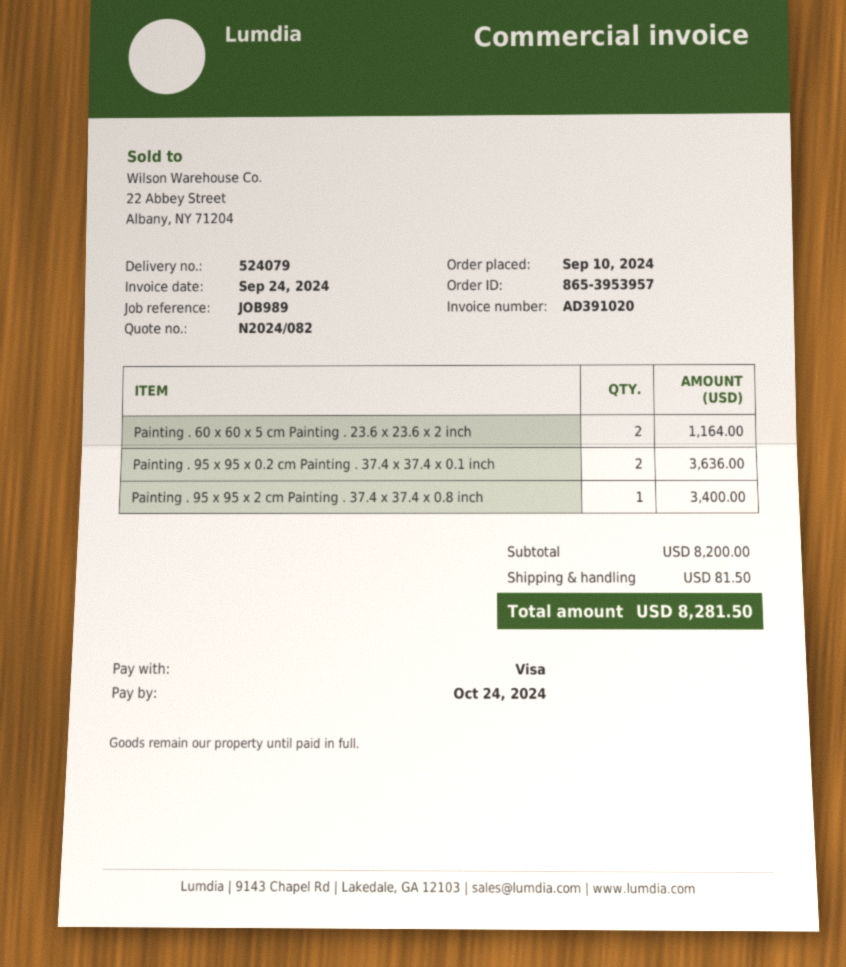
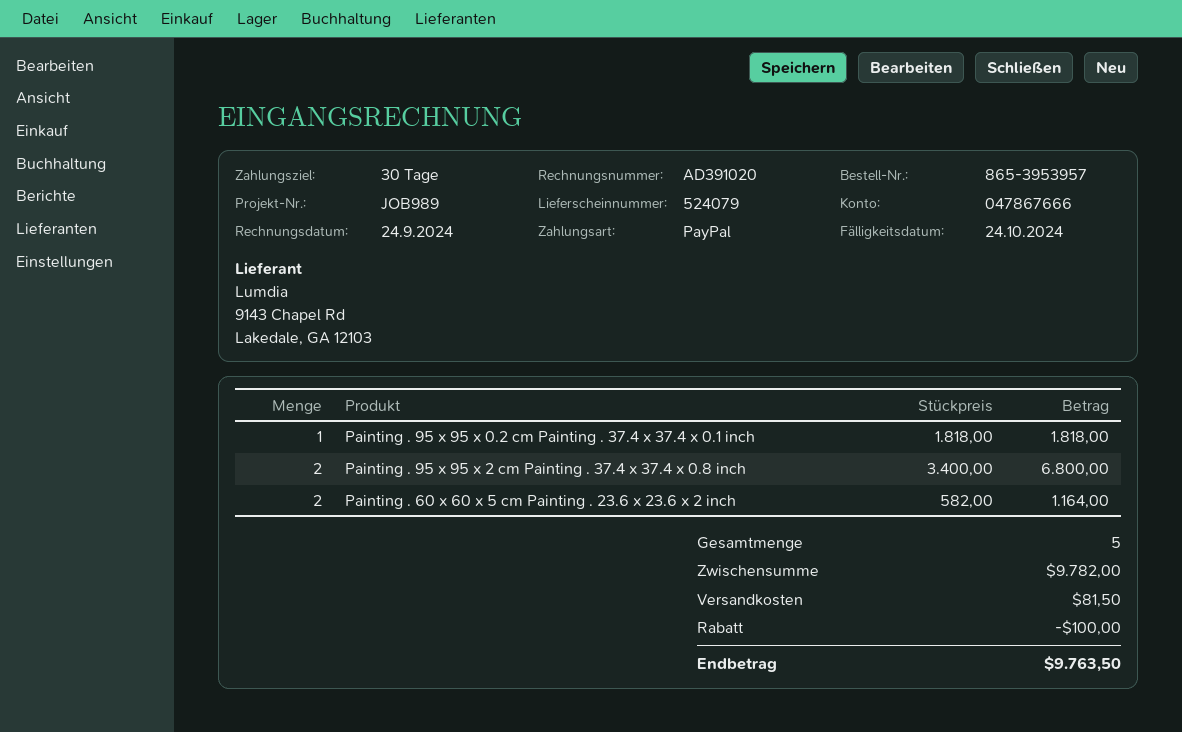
payment method: Visa -> PayPal
Painting . 95 x 95 x 0.2 cm Painting . 37.4 x 37.4 x 0.1 inch: 2 for 3636.00 -> 1 for 1818.00
Painting . 95 x 95 x 2 cm Painting . 37.4 x 37.4 x 0.8 inch: 1 for 3400.00 -> 2 for 6800.00
subtotal: 8200.00 -> 9782.00
discount: none -> 100.00
total: 8281.50 -> 9763.50

